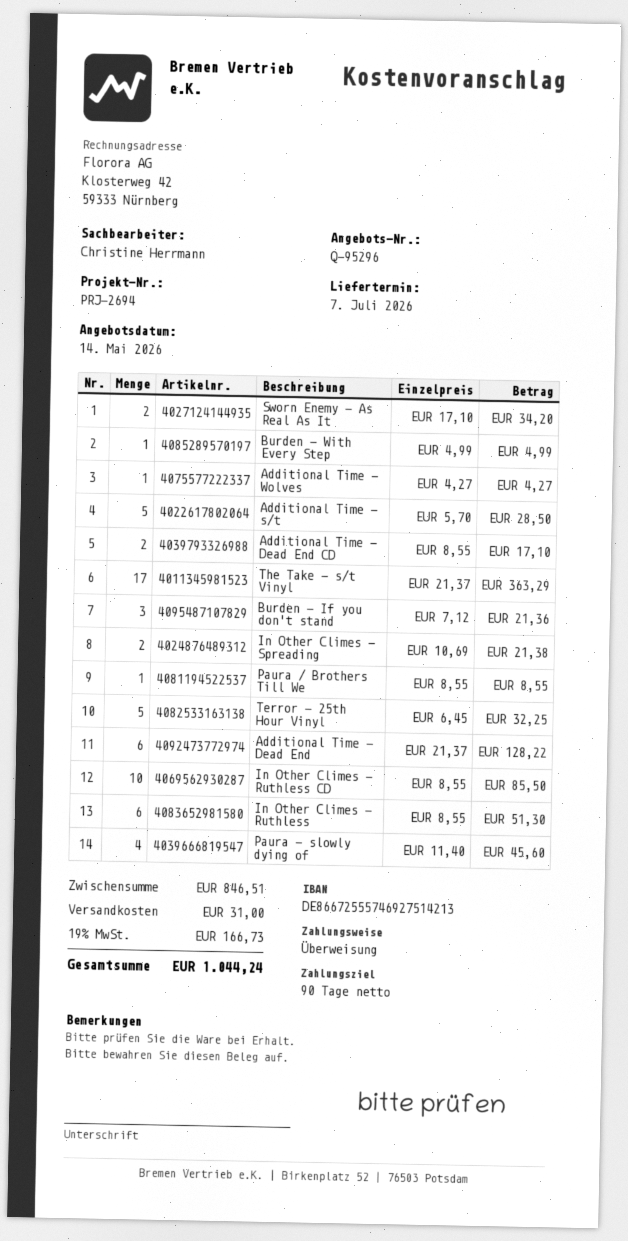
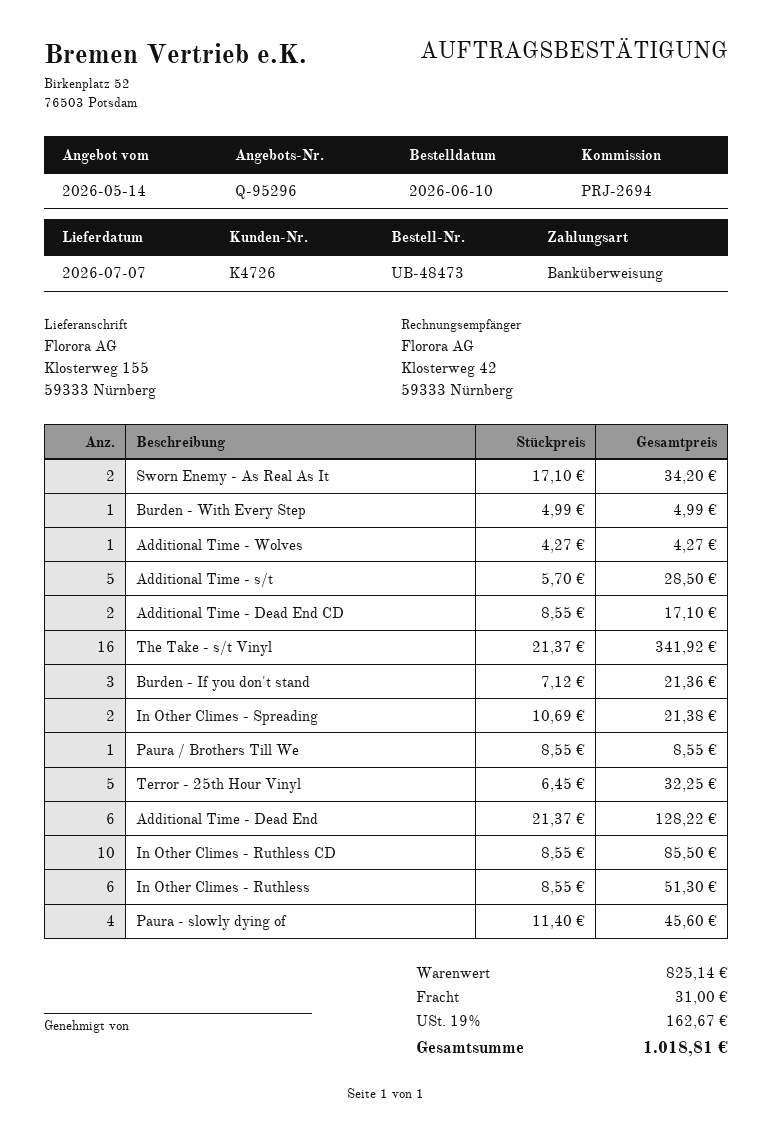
The Take - s/t Vinyl: 17 x 21.37 = 363.29 -> 16 x 21.37 = 341.92
subtotal: 846.51 -> 825.14
tax: 19% = 166.73 -> 19% = 162.67
total: 1044.24 -> 1018.81

